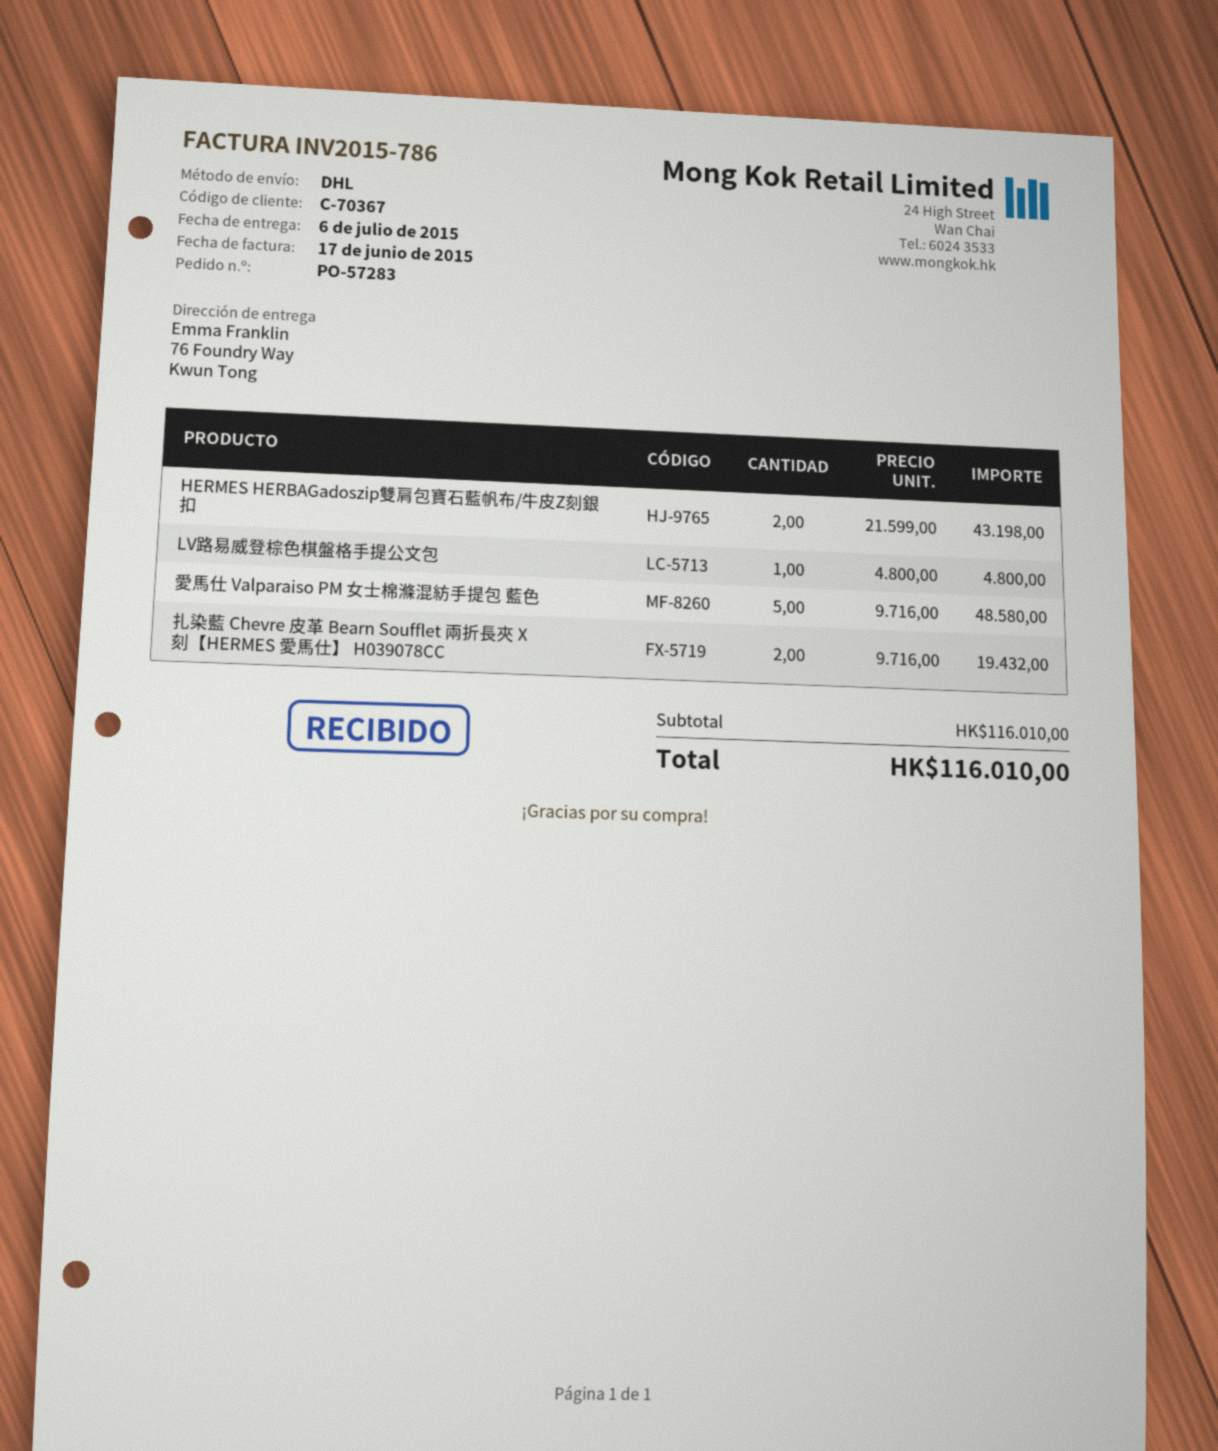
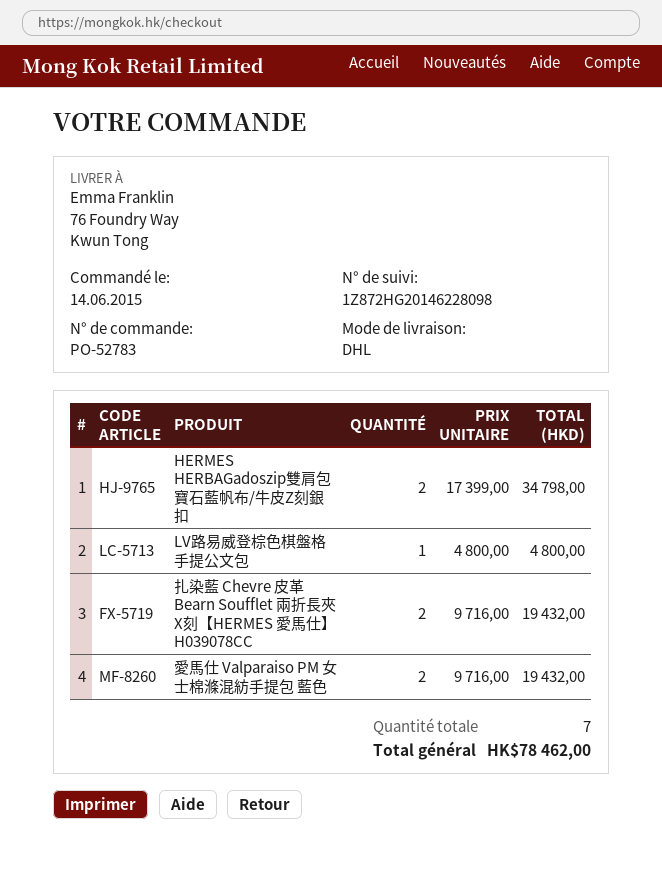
order number: PO-57283 -> PO-52783
HERMES HERBAGadoszip雙肩包寶石藍帆布/牛皮Z刻銀扣: 2 x 21599.00 = 43198.00 -> 2 x 17399.00 = 34798.00
愛馬仕 Valparaiso PM 女士棉滌混紡手提包 藍色: 5 x 9716.00 = 48580.00 -> 2 x 9716.00 = 19432.00
total: 116010.00 -> 78462.00

